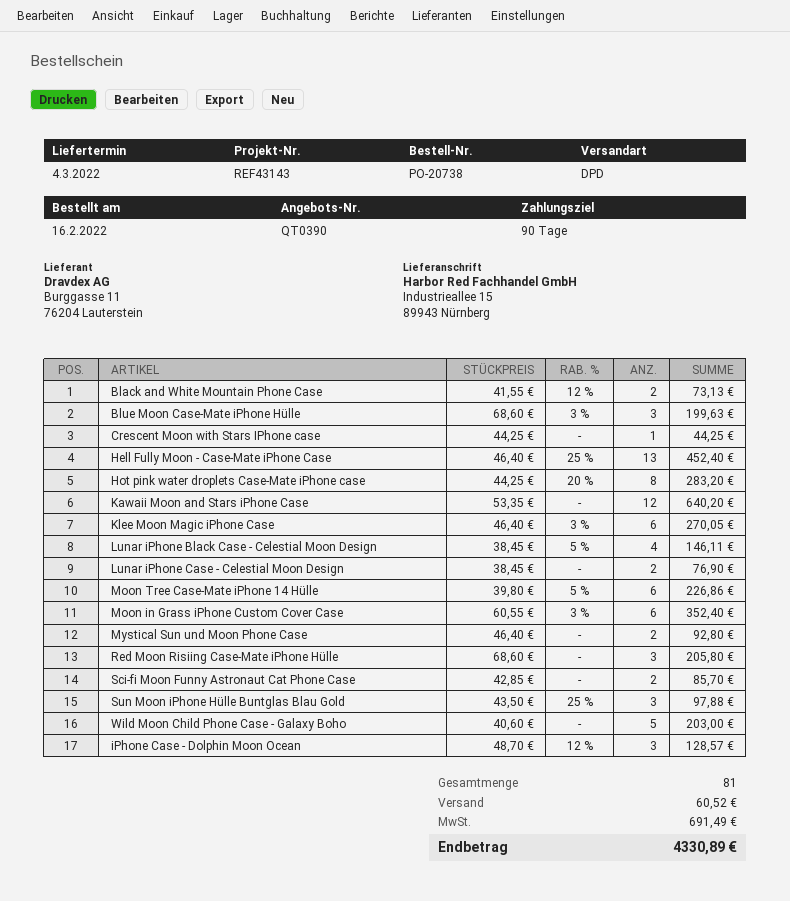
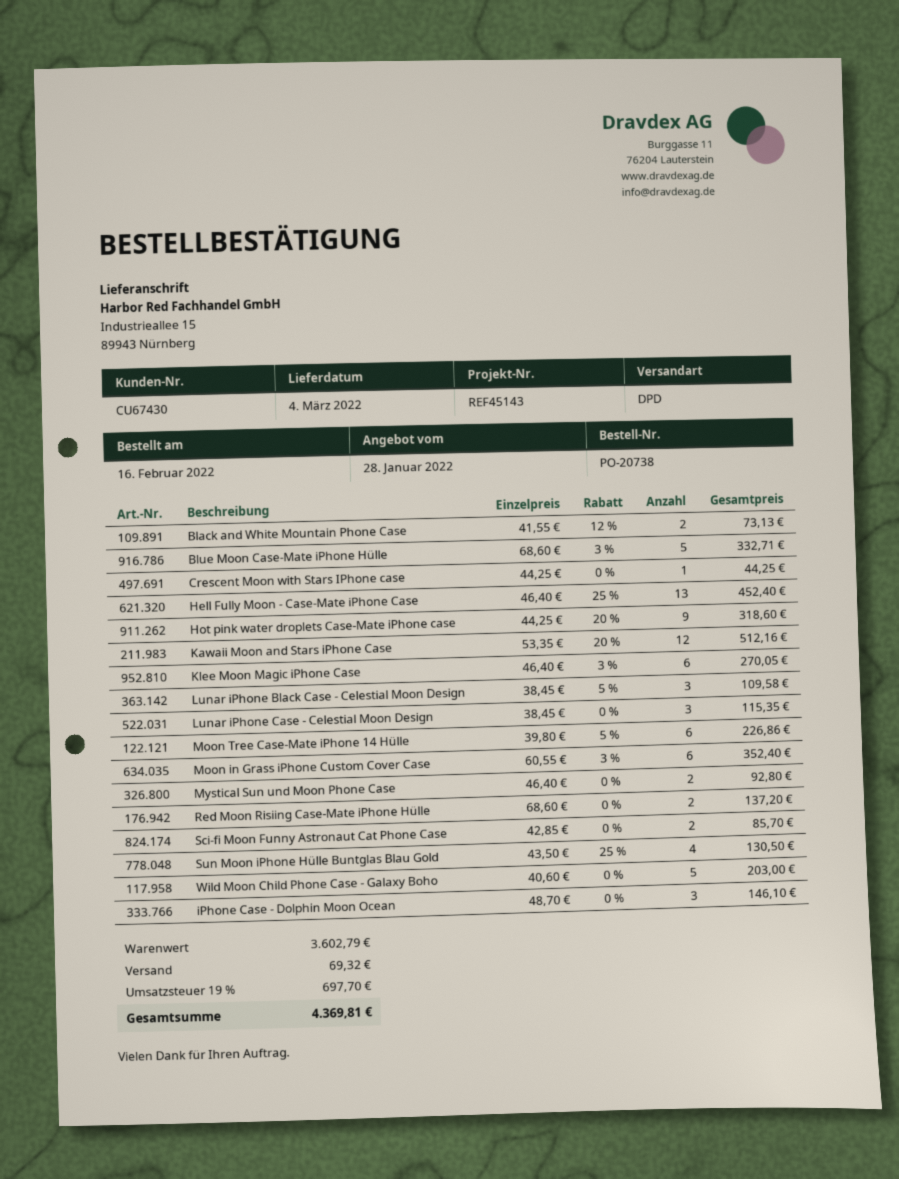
reference: REF43143 -> REF45143
Blue Moon Case-Mate iPhone Hülle: 3 x 68.60 - 3% = 199.63 -> 5 x 68.60 - 3% = 332.71
Hot pink water droplets Case-Mate iPhone case: 8 x 44.25 - 20% = 283.20 -> 9 x 44.25 - 20% = 318.60
Kawaii Moon and Stars iPhone Case: 12 x 53.35 = 640.20 -> 12 x 53.35 - 20% = 512.16
Lunar iPhone Black Case - Celestial Moon Design: 4 x 38.45 - 5% = 146.11 -> 3 x 38.45 - 5% = 109.58
Lunar iPhone Case - Celestial Moon Design: 2 x 38.45 = 76.90 -> 3 x 38.45 = 115.35
Red Moon Risiing Case-Mate iPhone Hülle: 3 x 68.60 = 205.80 -> 2 x 68.60 = 137.20
Sun Moon iPhone Hülle Buntglas Blau Gold: 3 x 43.50 - 25% = 97.88 -> 4 x 43.50 - 25% = 130.50
iPhone Case - Dolphin Moon Ocean: 3 x 48.70 - 12% = 128.57 -> 3 x 48.70 = 146.10
shipping: 60.52 -> 69.32
tax: 691.49 -> 697.70
total: 4330.89 -> 4369.81

